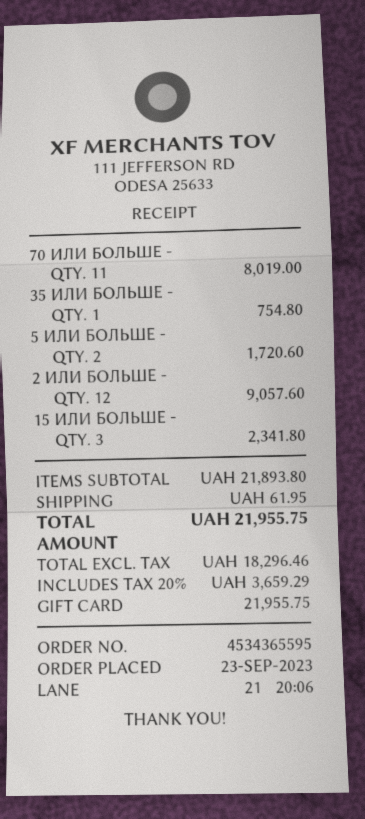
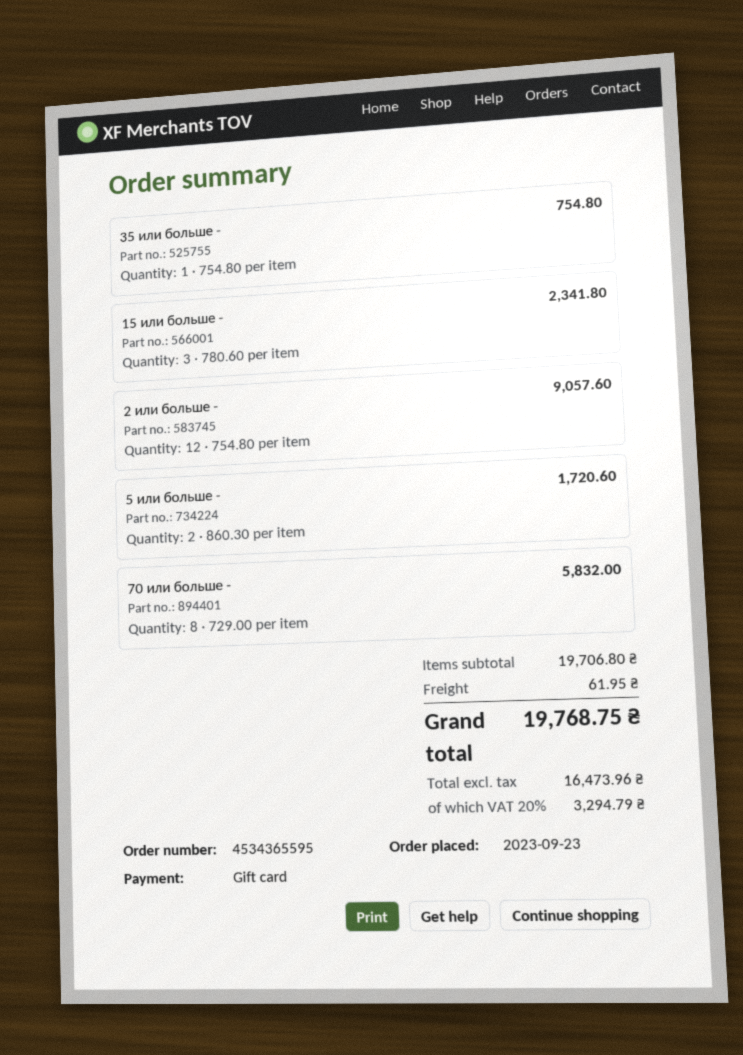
70 ИЛИ БОЛЬШЕ -: 11 for 8019.00 -> 8 for 5832.00
subtotal: 21893.80 -> 19706.80
net: 18296.46 -> 16473.96
tax: 20% = 3659.29 -> 20% = 3294.79
total: 21955.75 -> 19768.75

